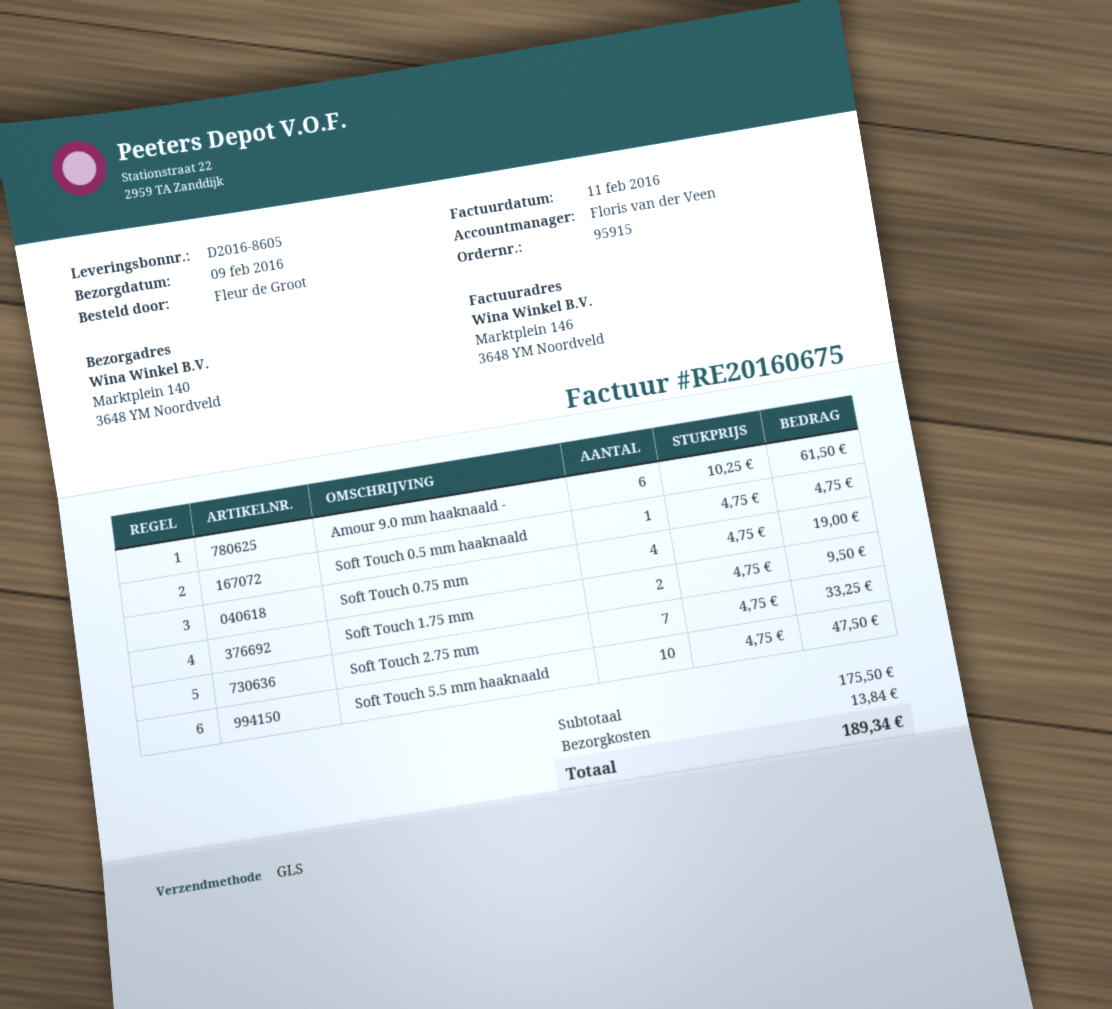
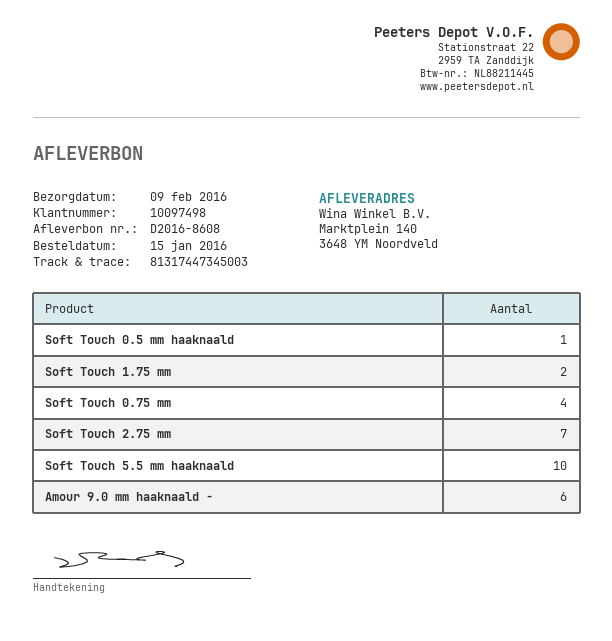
delivery note number: D2016-8605 -> D2016-8608

